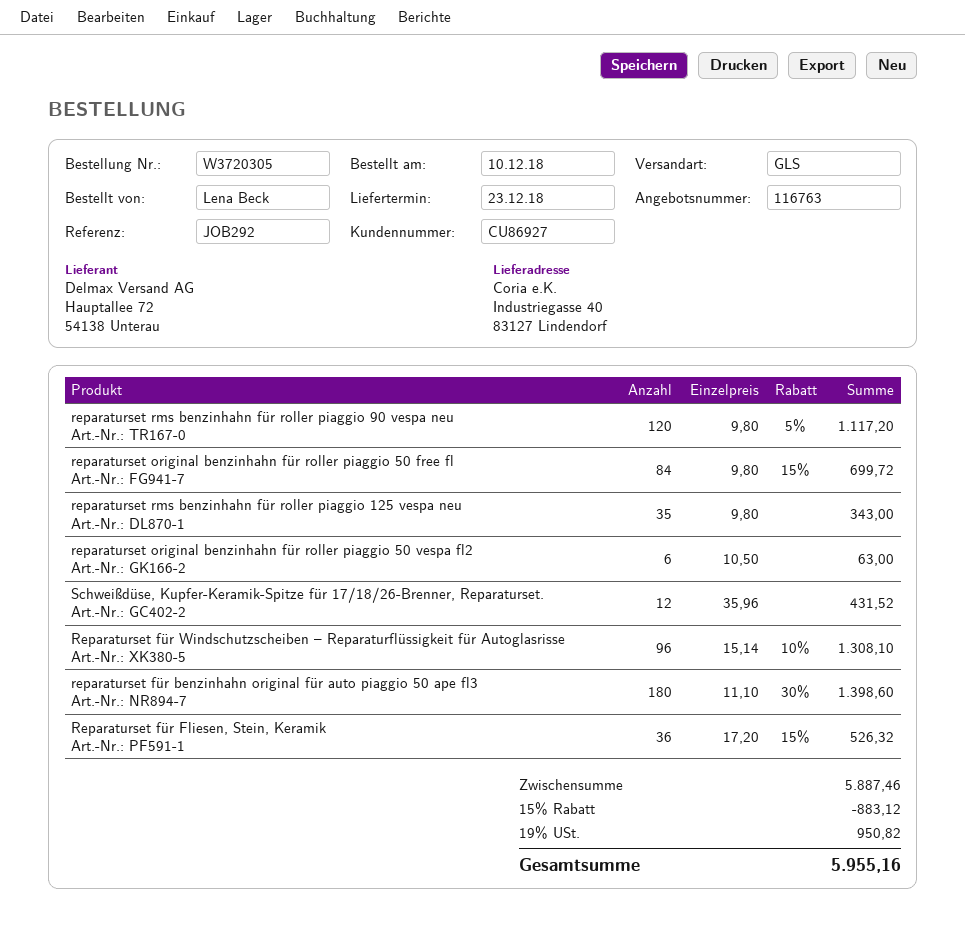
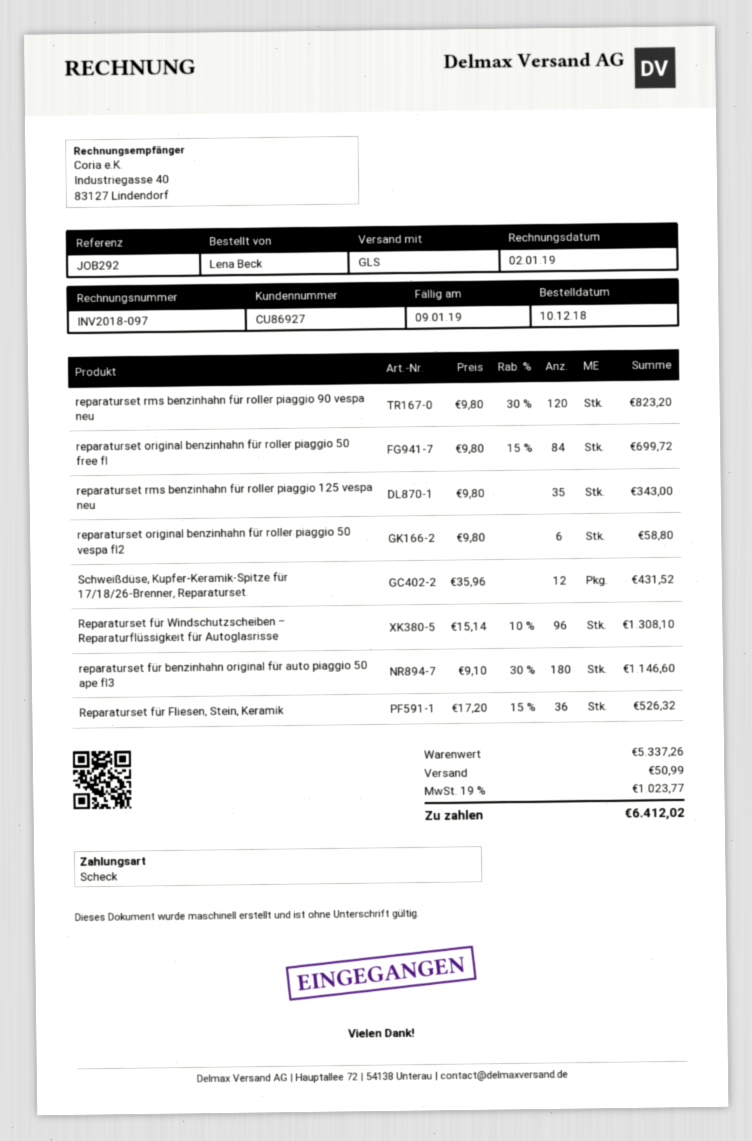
reparaturset rms benzinhahn für roller piaggio 90 vespa neu: 120 x 9.80 - 5% = 1117.20 -> 120 x 9.80 - 30% = 823.20
reparaturset original benzinhahn für roller piaggio 50 vespa fl2: 6 x 10.50 = 63.00 -> 6 x 9.80 = 58.80
reparaturset für benzinhahn original für auto piaggio 50 ape fl3: 180 x 11.10 - 30% = 1398.60 -> 180 x 9.10 - 30% = 1146.60
subtotal: 5887.46 -> 5337.26
discount: 15% = 883.12 -> none
shipping: none -> 50.99
tax: 19% = 950.82 -> 19% = 1023.77
total: 5955.16 -> 6412.02

